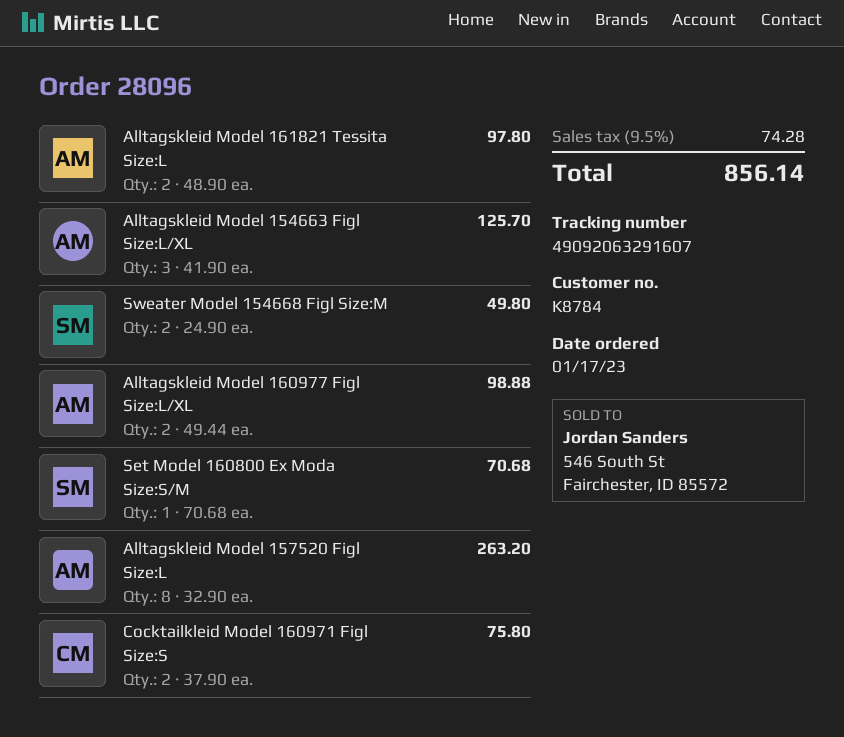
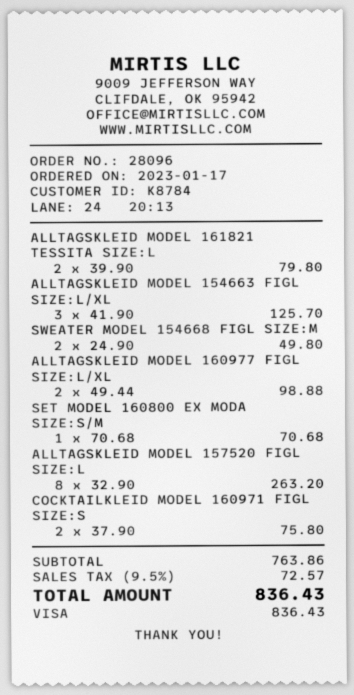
Alltagskleid Model 161821 Tessita Size:L: 2 x 48.90 = 97.80 -> 2 x 39.90 = 79.80
tax: 9.5% = 74.28 -> 9.5% = 72.57
total: 856.14 -> 836.43

